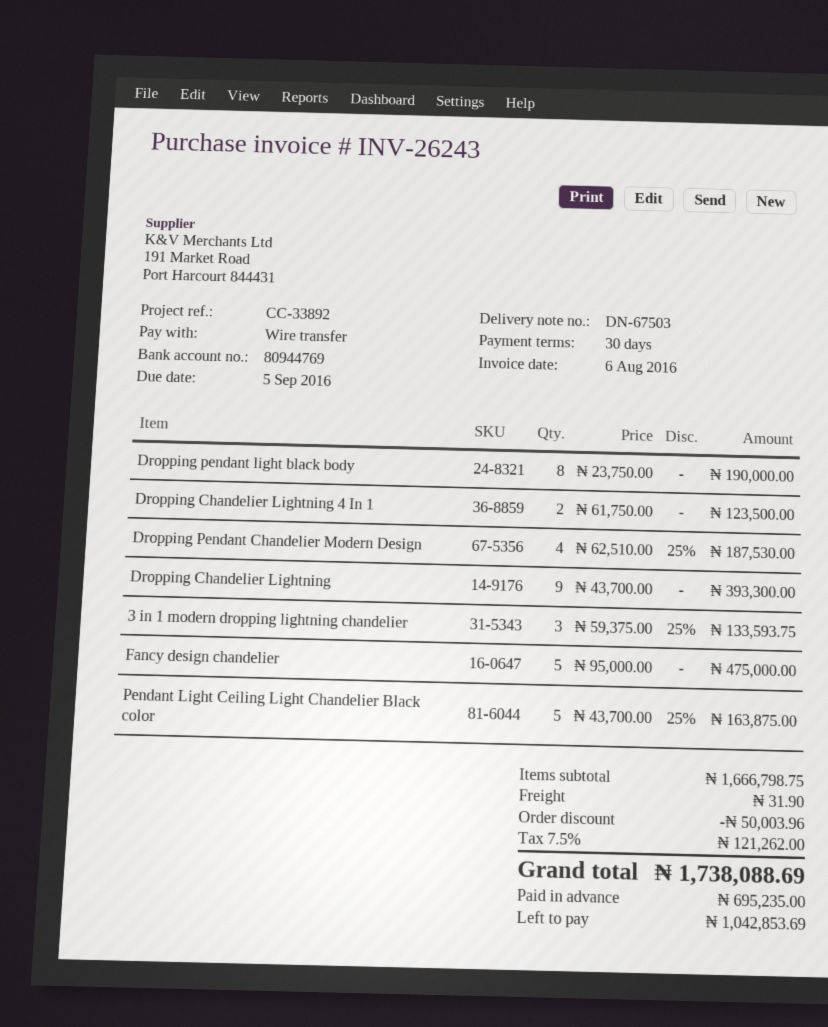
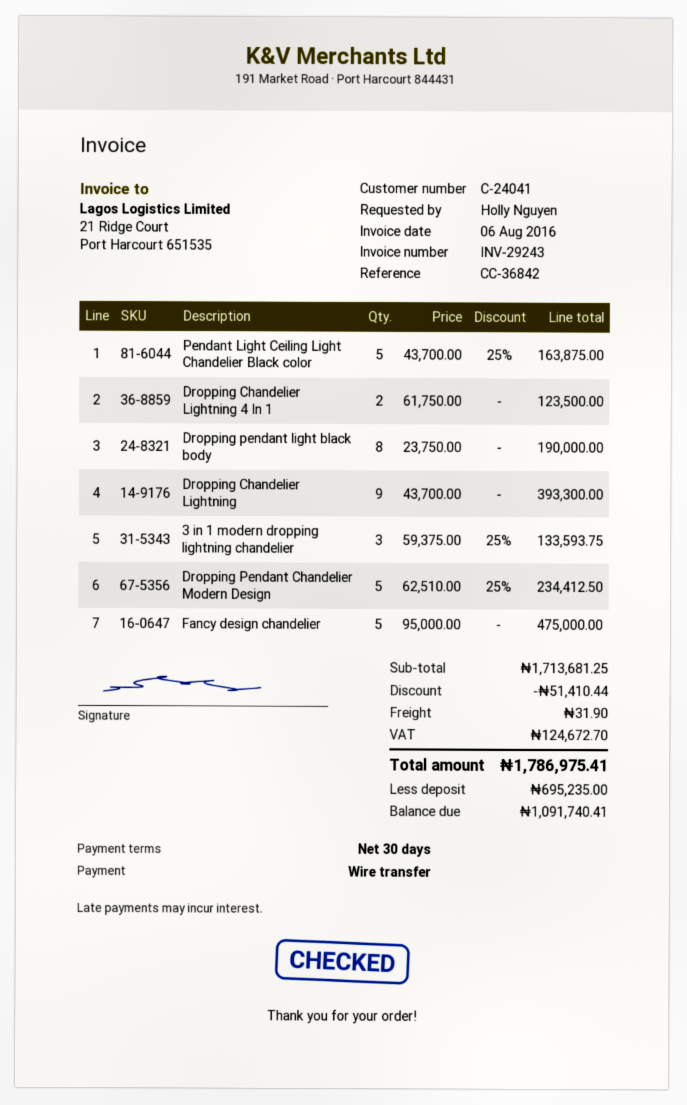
invoice number: INV-26243 -> INV-29243
reference: CC-33892 -> CC-36842
Dropping Pendant Chandelier Modern Design: 4 x 62510.00 - 25% = 187530.00 -> 5 x 62510.00 - 25% = 234412.50
subtotal: 1666798.75 -> 1713681.25
discount: 50003.96 -> 51410.44
tax: 121262.00 -> 124672.70
total: 1738088.69 -> 1786975.41
balance: 1042853.69 -> 1091740.41

